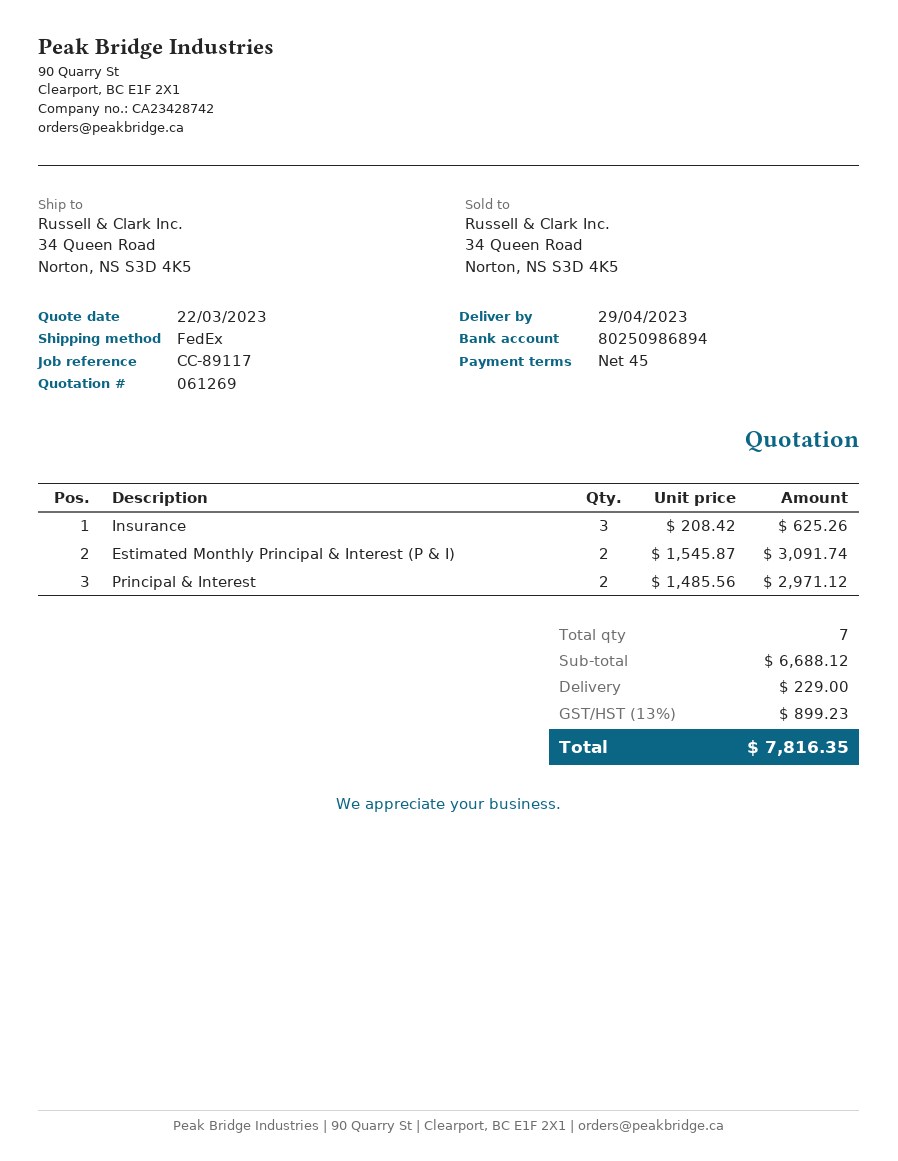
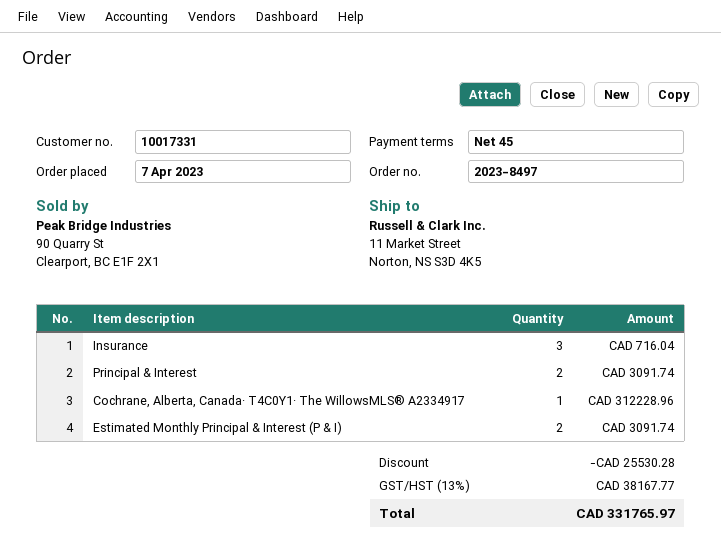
ship to: 34 Queen Road, Norton, NS S3D 4K5 -> 11 Market Street, Norton, NS S3D 4K5
Insurance: 3 for 625.26 -> 3 for 716.04
Principal & Interest: 2 for 2971.12 -> 2 for 3091.74
Cochrane, Alberta, Canada· T4C0Y1· The WillowsMLS® A2334917: none -> 1 for 312228.96
discount: none -> 25530.28
shipping: 229.00 -> none
tax: 13% = 899.23 -> 13% = 38167.77
total: 7816.35 -> 331765.97

